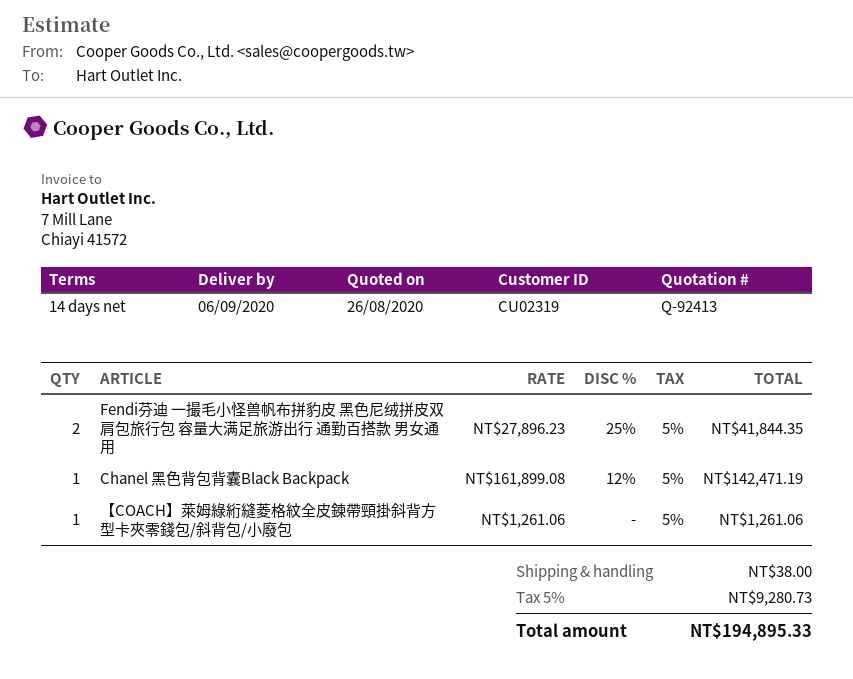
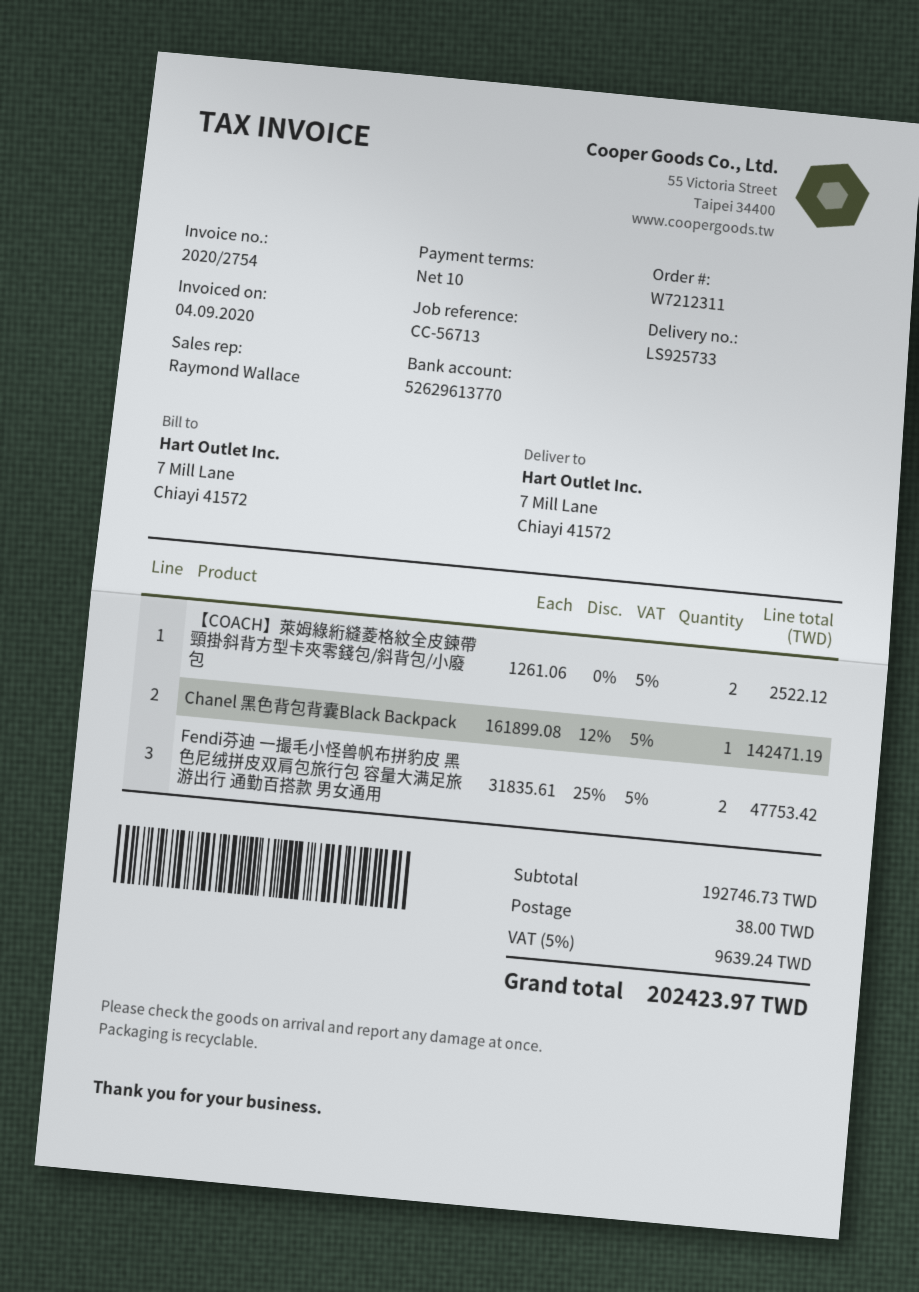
payment terms: 14 days -> 10 days
Fendi芬迪 一撮毛小怪兽帆布拼豹皮 黑色尼绒拼皮双肩包旅行包 容量大满足旅游出行 通勤百搭款 男女通用: 2 x 27896.23 - 25% = 41844.35 -> 2 x 31835.61 - 25% = 47753.42
【COACH】萊姆綠絎縫菱格紋全皮鍊帶頸掛斜背方型卡夾零錢包/斜背包/小廢包: 1 x 1261.06 = 1261.06 -> 2 x 1261.06 = 2522.12
tax: 5% = 9280.73 -> 5% = 9639.24
total: 194895.33 -> 202423.97

